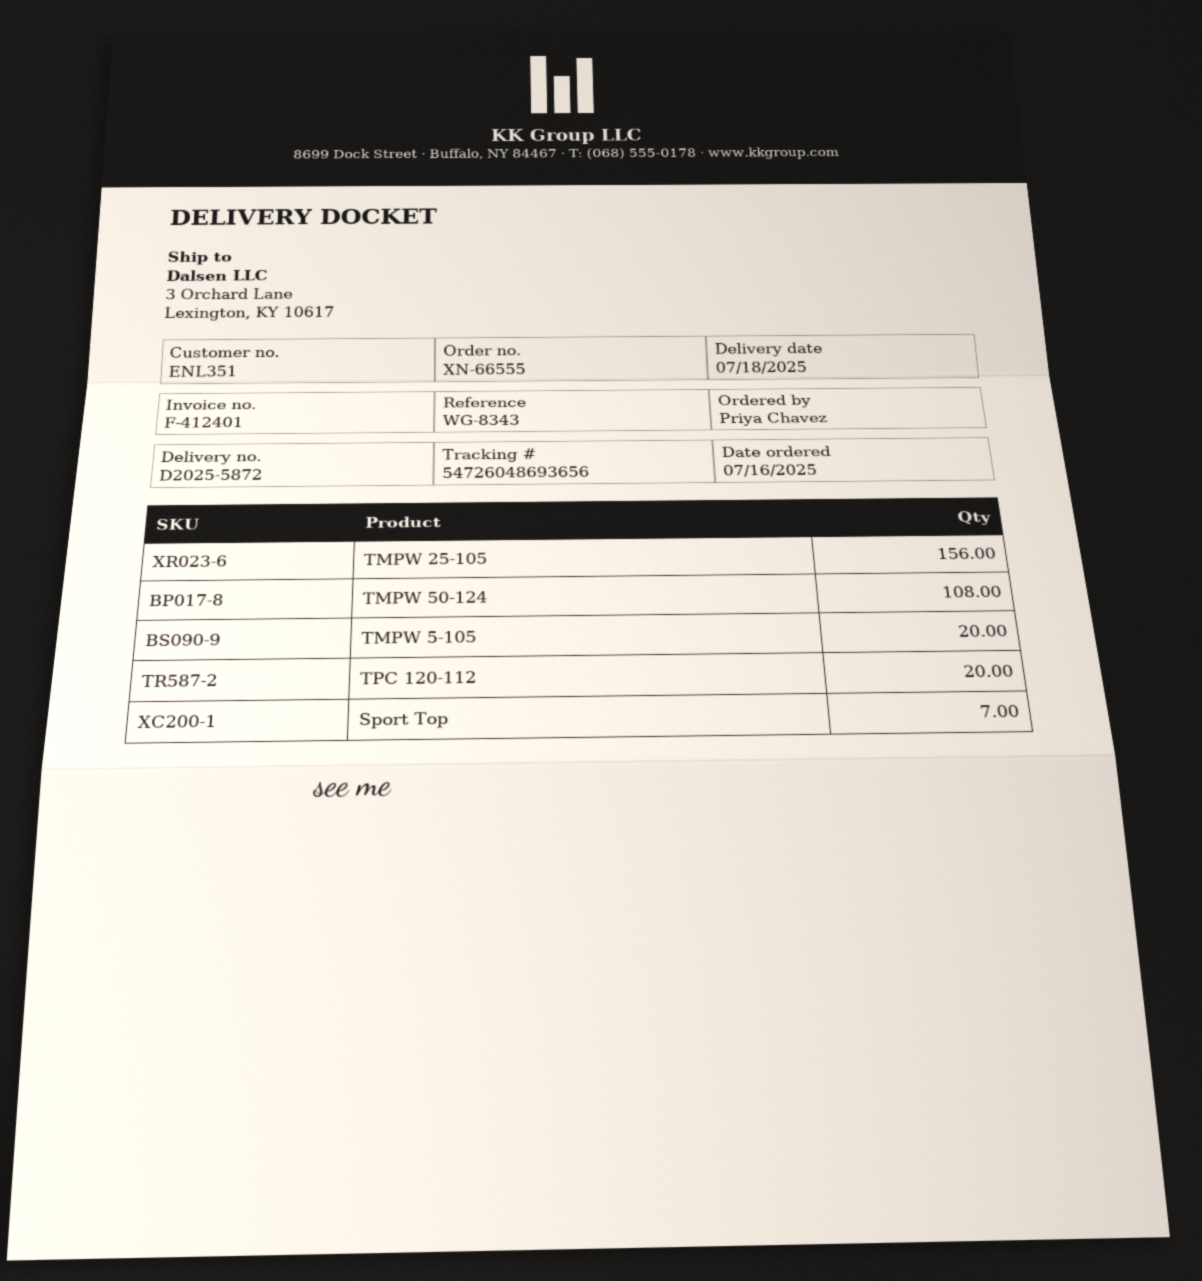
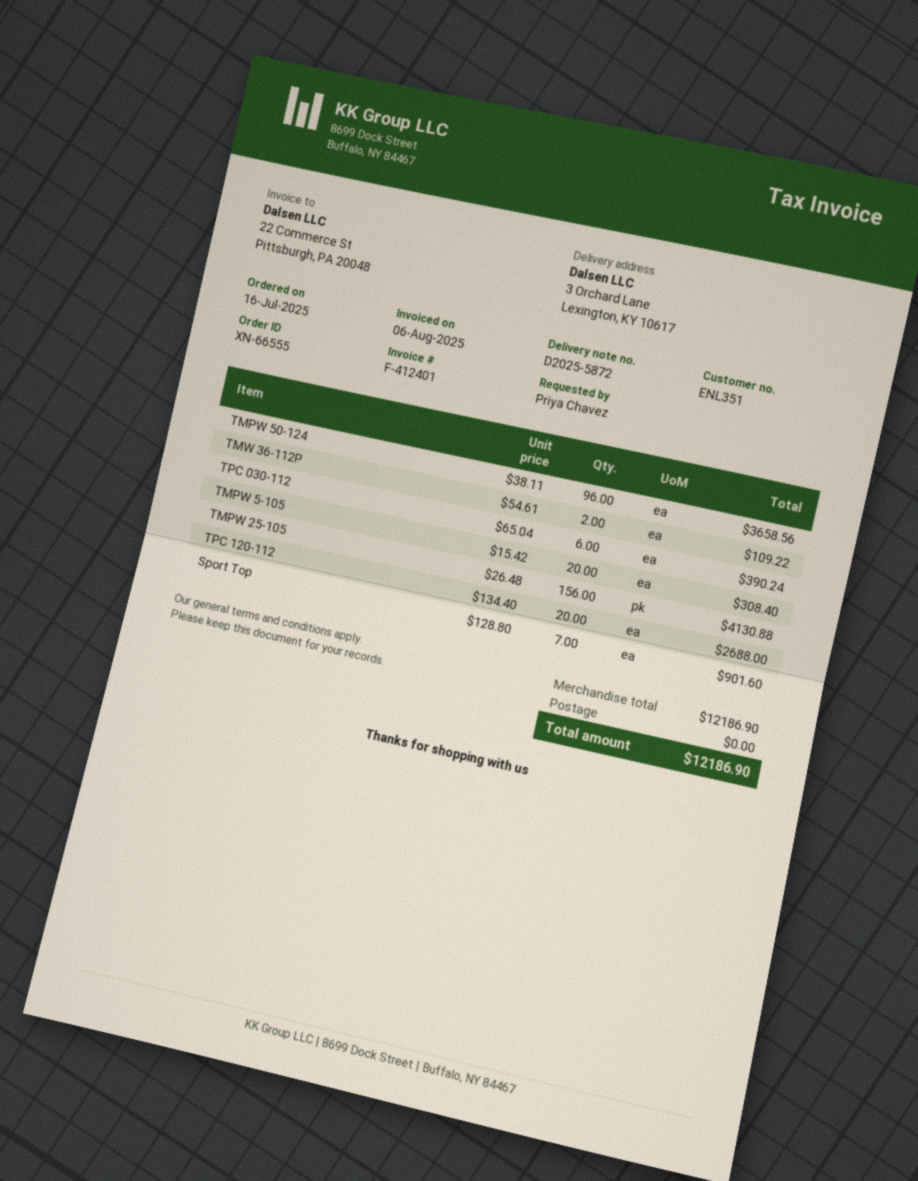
TMPW 50-124: 108 -> 96
TMW 36-112P: none -> 2
TPC 030-112: none -> 6

